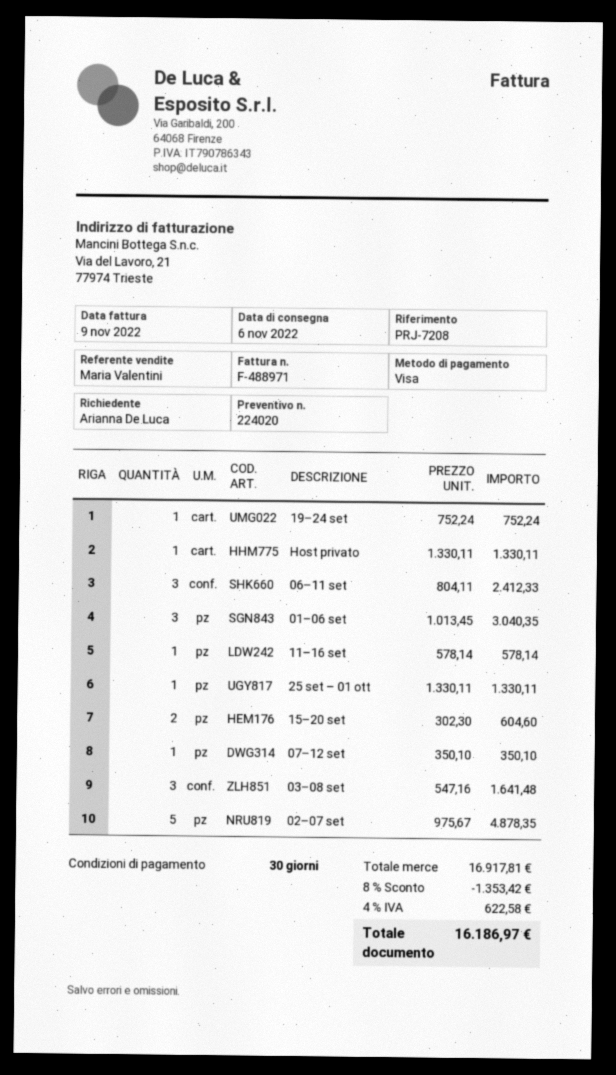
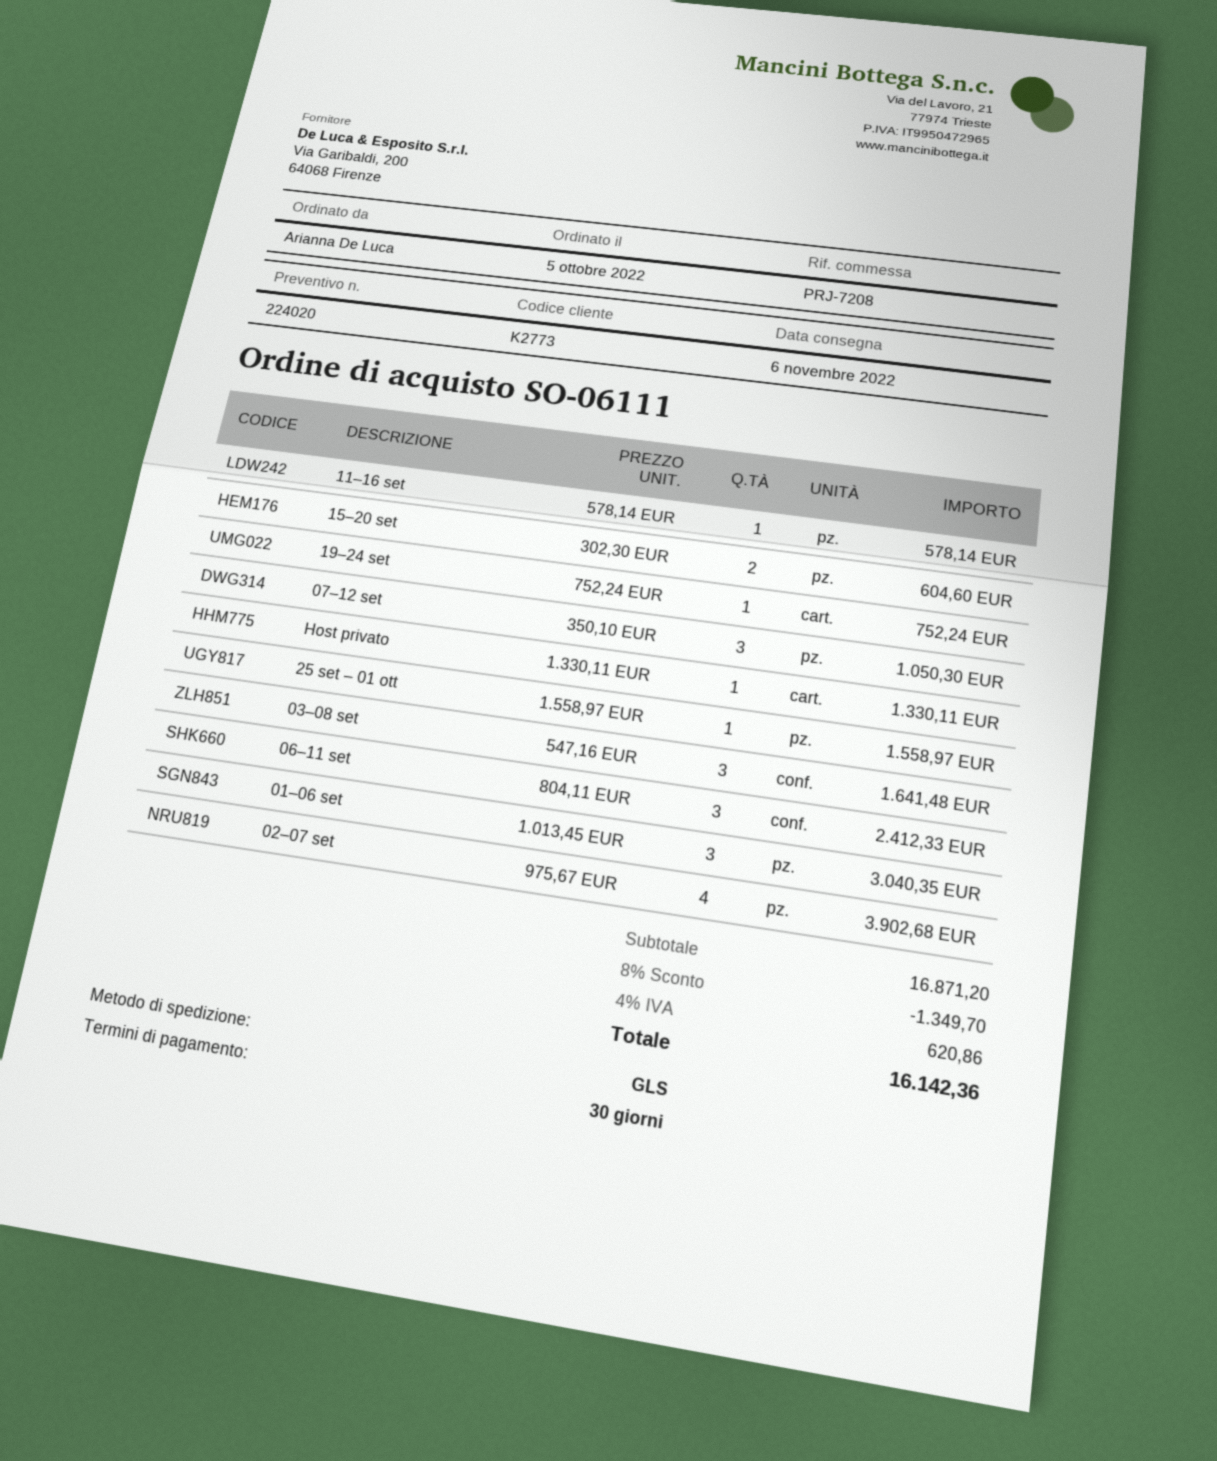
25 set – 01 ott: 1 x 1330.11 = 1330.11 -> 1 x 1558.97 = 1558.97
07–12 set: 1 x 350.10 = 350.10 -> 3 x 350.10 = 1050.30
02–07 set: 5 x 975.67 = 4878.35 -> 4 x 975.67 = 3902.68
subtotal: 16917.81 -> 16871.20
discount: 8% = 1353.42 -> 8% = 1349.70
tax: 4% = 622.58 -> 4% = 620.86
total: 16186.97 -> 16142.36

